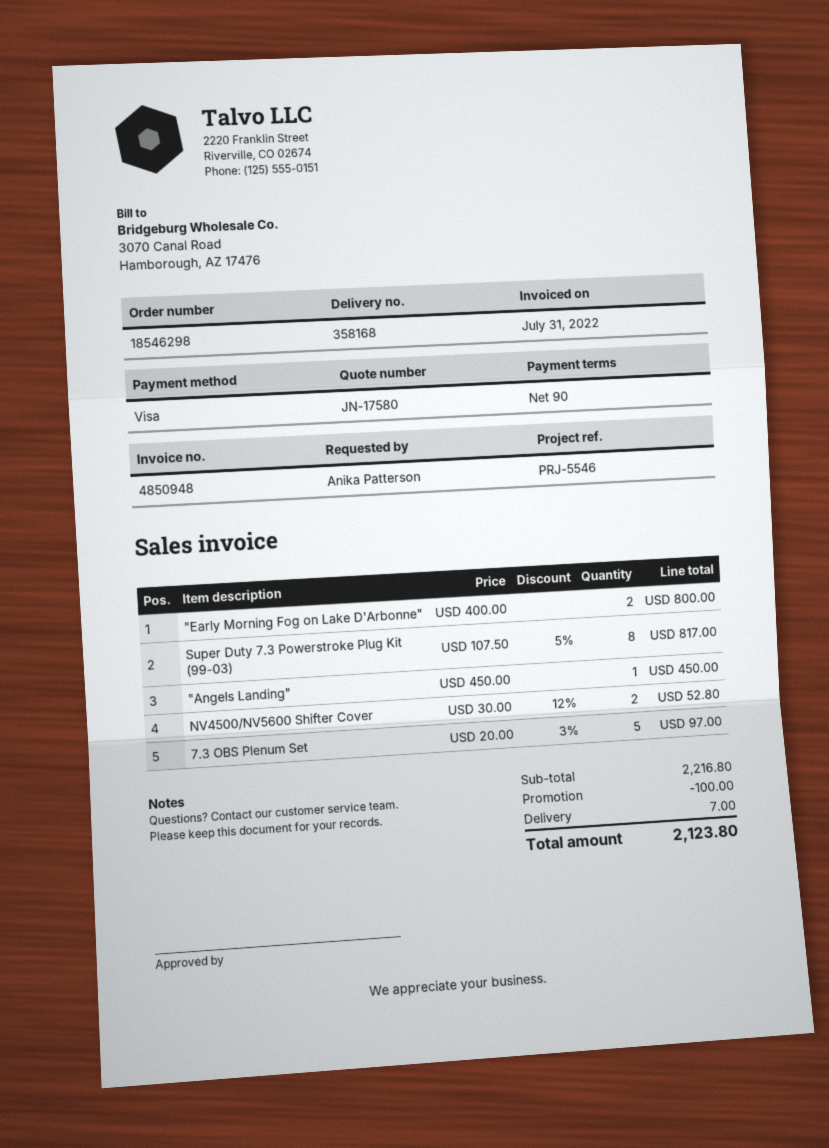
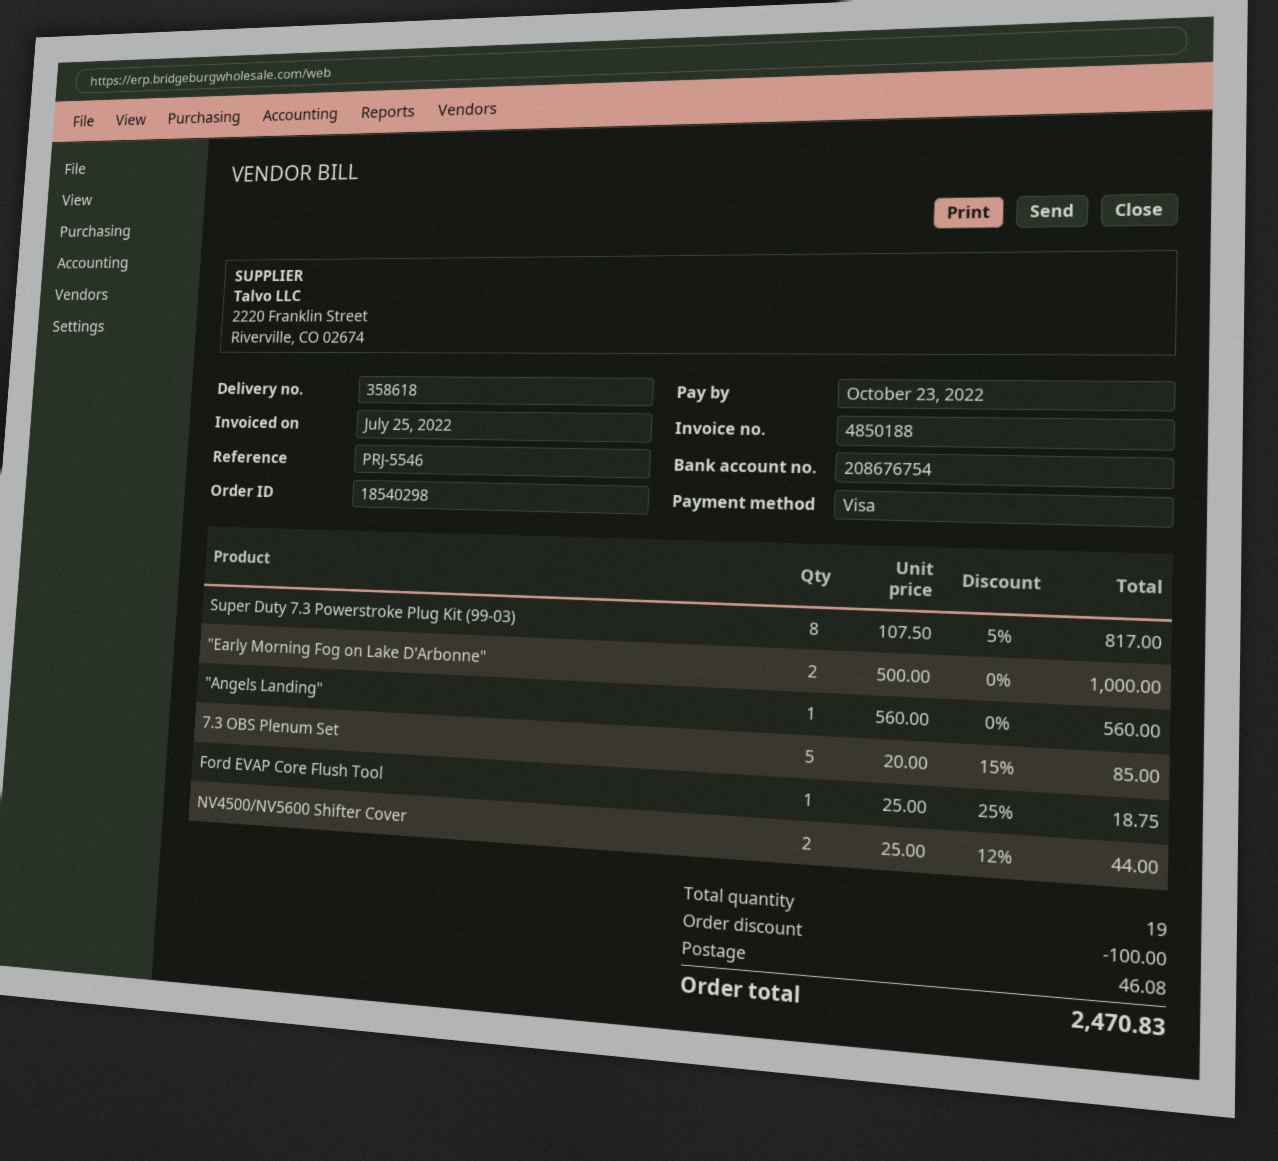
order number: 18546298 -> 18540298
delivery note number: 358168 -> 358618
invoice number: 4850948 -> 4850188
invoice date: 2022-07-31 -> 2022-07-25
"Early Morning Fog on Lake D'Arbonne": 2 x 400.00 = 800.00 -> 2 x 500.00 = 1000.00
"Angels Landing": 1 x 450.00 = 450.00 -> 1 x 560.00 = 560.00
NV4500/NV5600 Shifter Cover: 2 x 30.00 - 12% = 52.80 -> 2 x 25.00 - 12% = 44.00
7.3 OBS Plenum Set: 5 x 20.00 - 3% = 97.00 -> 5 x 20.00 - 15% = 85.00
Ford EVAP Core Flush Tool: none -> 1 x 25.00 - 25% = 18.75
shipping: 7.00 -> 46.08
total: 2123.80 -> 2470.83

